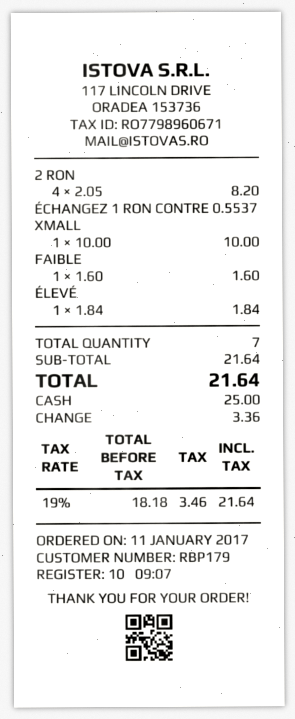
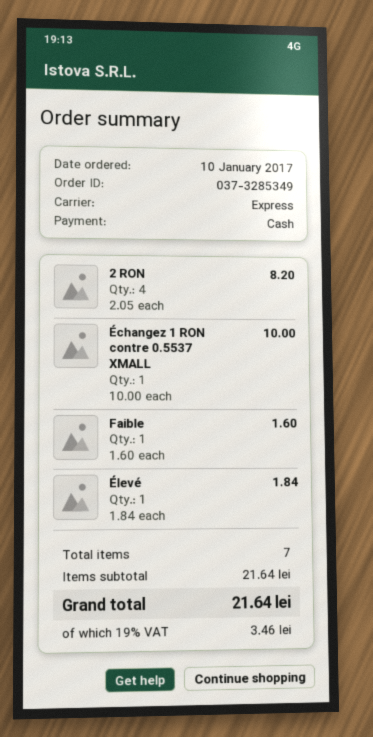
order date: 2017-01-11 -> 2017-01-10

